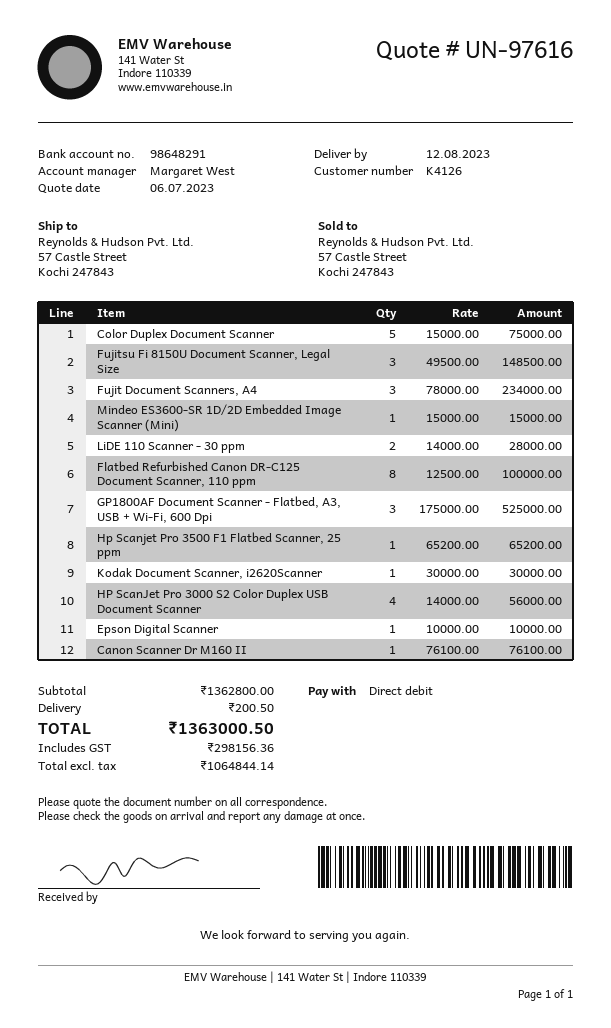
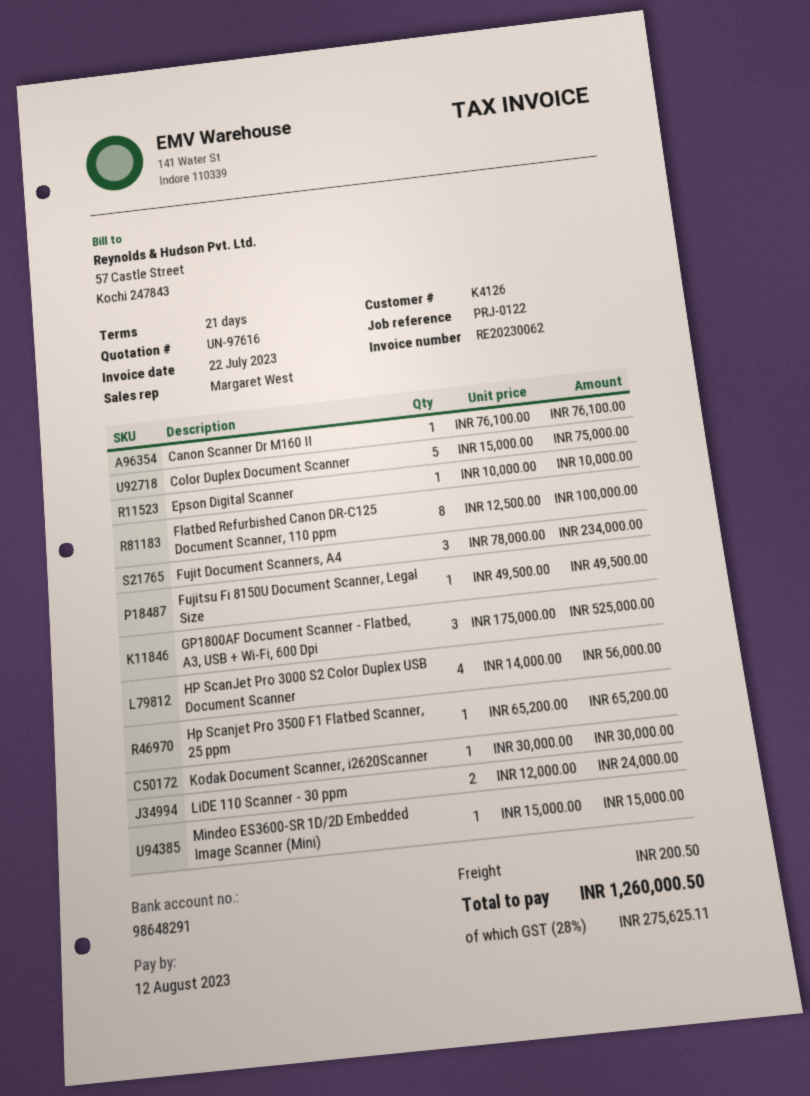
Fujitsu Fi 8150U Document Scanner, Legal Size: 3 x 49500.00 = 148500.00 -> 1 x 49500.00 = 49500.00
LiDE 110 Scanner - 30 ppm: 2 x 14000.00 = 28000.00 -> 2 x 12000.00 = 24000.00
tax: 298156.36 -> 275625.11
total: 1363000.50 -> 1260000.50

